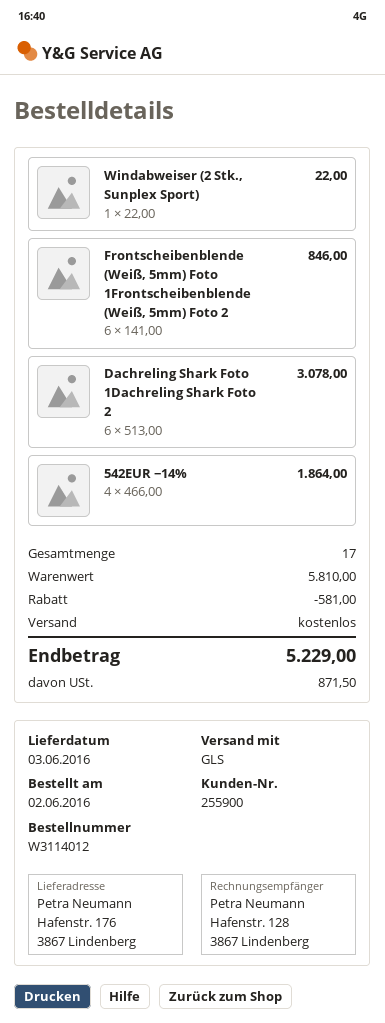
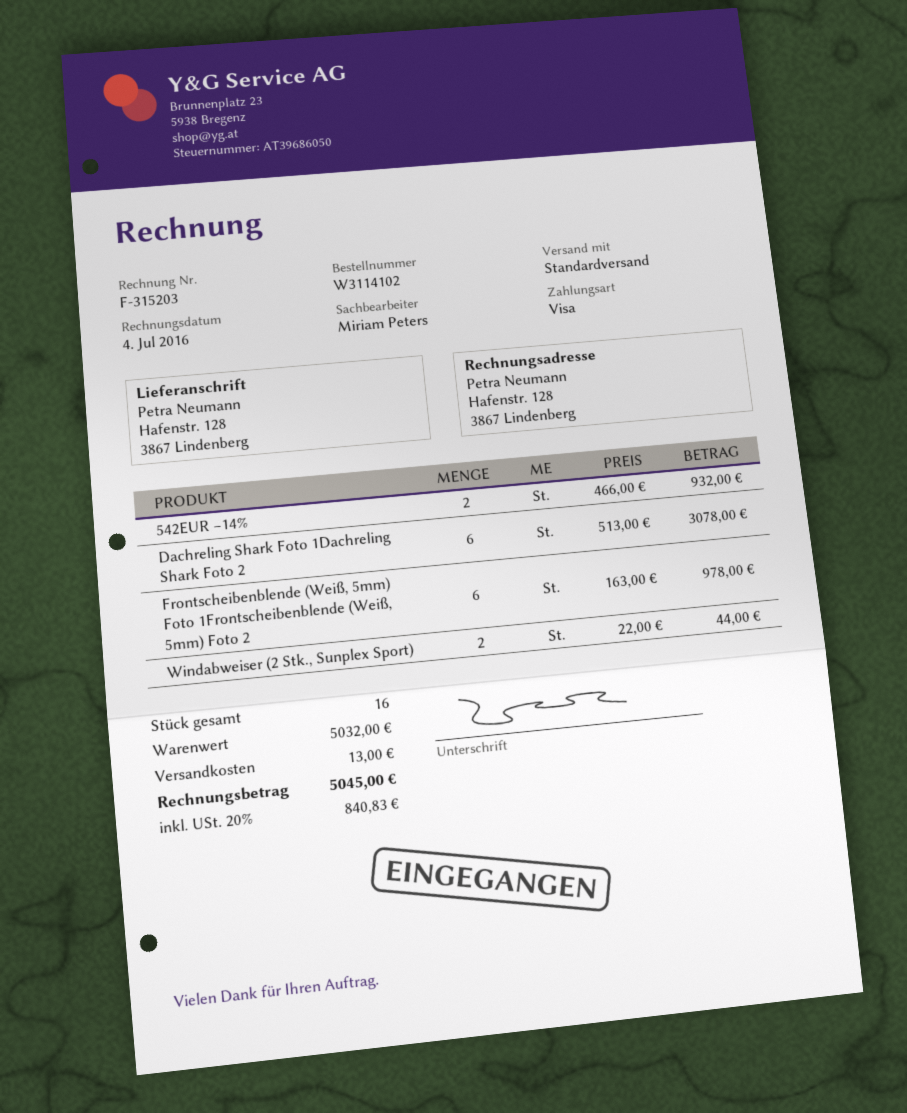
order number: W3114012 -> W3114102
shipping method: GLS -> standard
ship to: Hafenstr. 176, 3867 Lindenberg -> Hafenstr. 128, 3867 Lindenberg
Windabweiser (2 Stk., Sunplex Sport): 1 x 22.00 = 22.00 -> 2 x 22.00 = 44.00
Frontscheibenblende (Weiß, 5mm) Foto 1Frontscheibenblende (Weiß, 5mm) Foto 2: 6 x 141.00 = 846.00 -> 6 x 163.00 = 978.00
542EUR −14%: 4 x 466.00 = 1864.00 -> 2 x 466.00 = 932.00
total quantity: 17 -> 16
subtotal: 5810.00 -> 5032.00
discount: 581.00 -> none
shipping: 0.00 -> 13.00
tax: 871.50 -> 840.83
total: 5229.00 -> 5045.00

